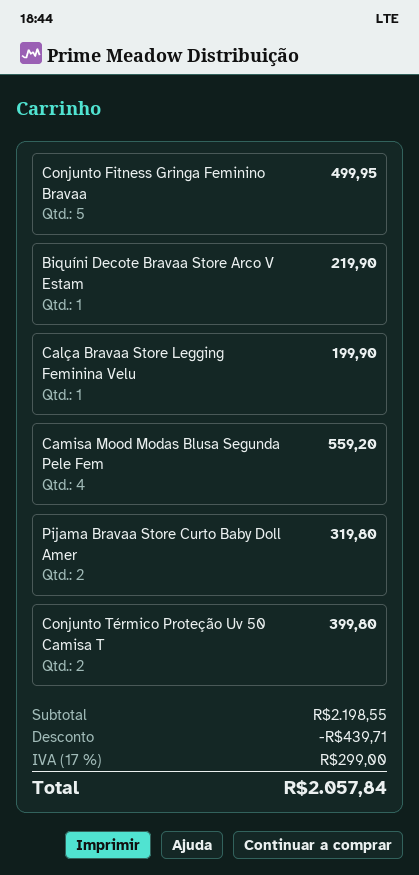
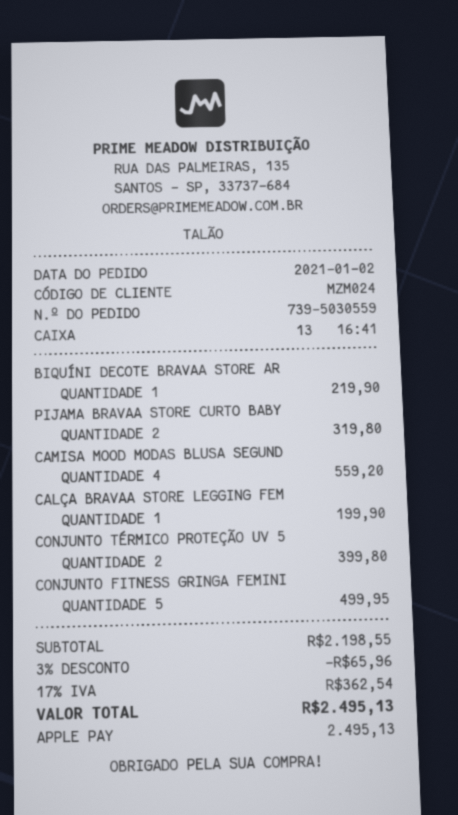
discount: 439.71 -> 65.96
tax: 17% = 299.00 -> 17% = 362.54
total: 2057.84 -> 2495.13

